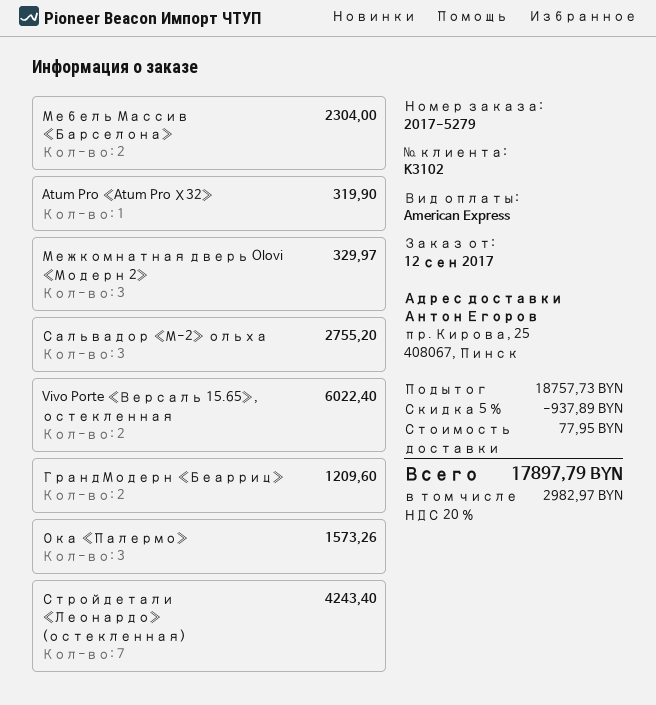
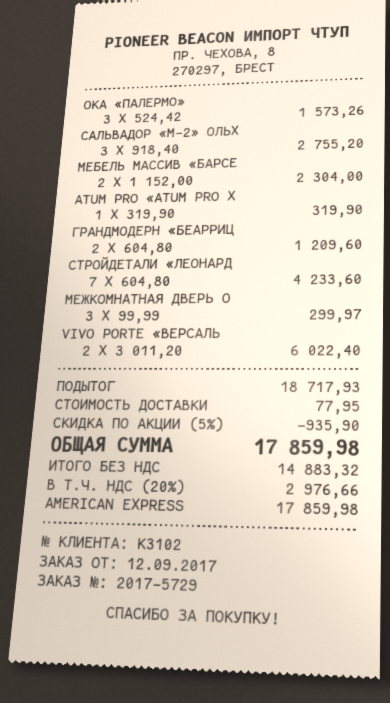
order number: 2017-5279 -> 2017-5729
Межкомнатная дверь Olovi «Модерн 2»: 3 for 329.97 -> 3 for 299.97
Стройдетали «Леонардо» (остекленная): 7 for 4243.40 -> 7 for 4233.60
subtotal: 18757.73 -> 18717.93
discount: 5% = 937.89 -> 5% = 935.90
tax: 20% = 2982.97 -> 20% = 2976.66
total: 17897.79 -> 17859.98

